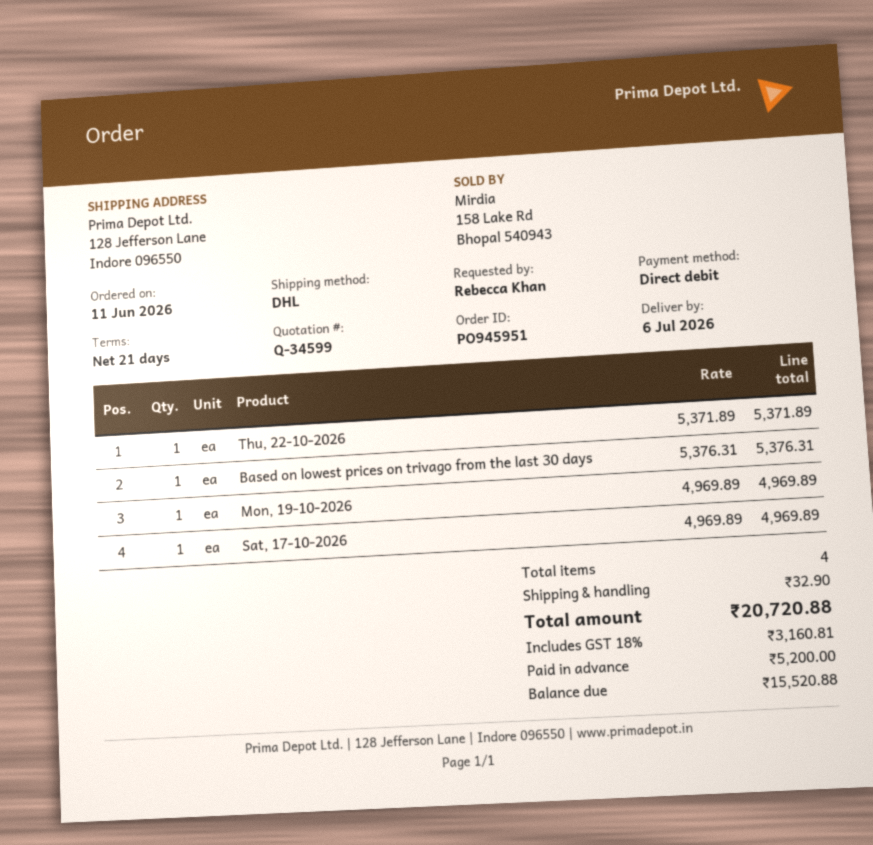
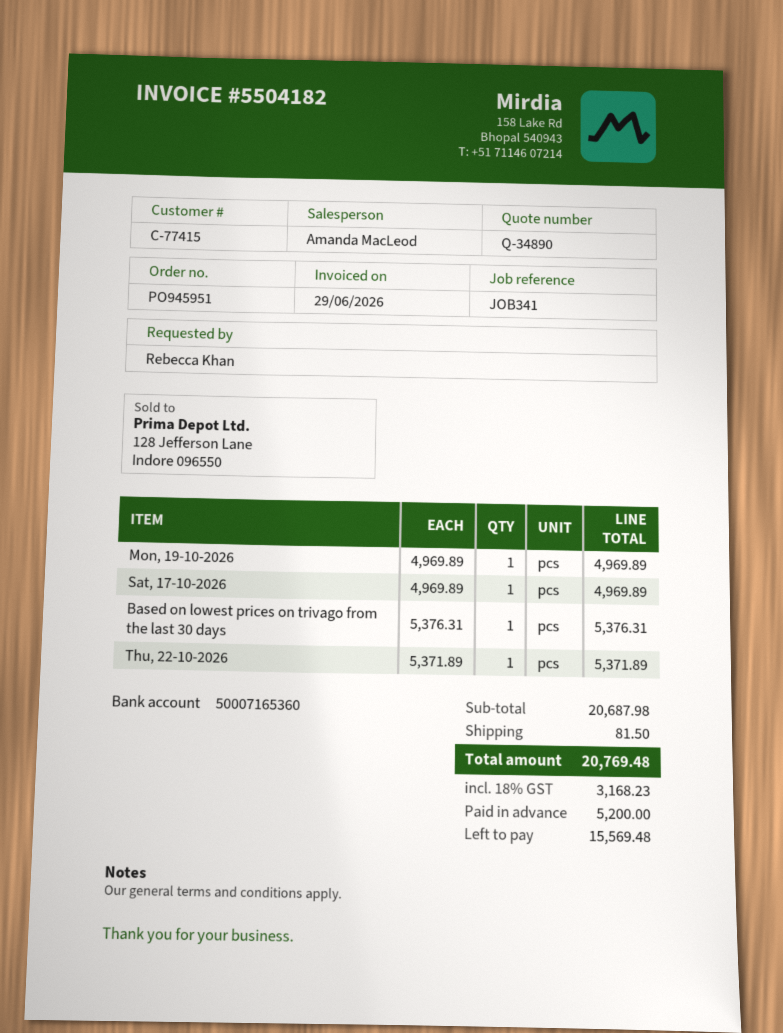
quote number: Q-34599 -> Q-34890
shipping: 32.90 -> 81.50
tax: 18% = 3160.81 -> 18% = 3168.23
total: 20720.88 -> 20769.48
balance: 15520.88 -> 15569.48

